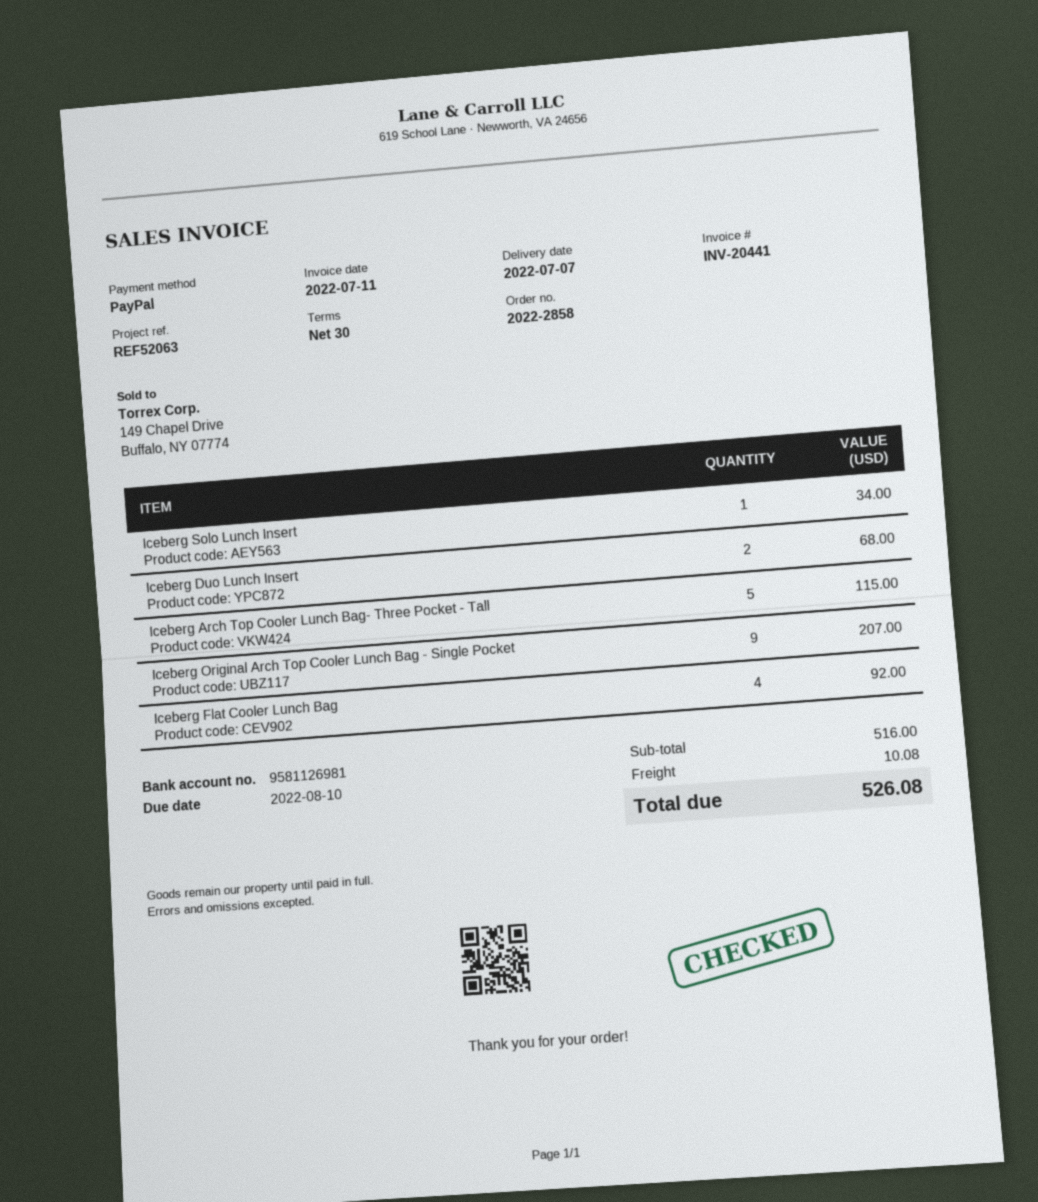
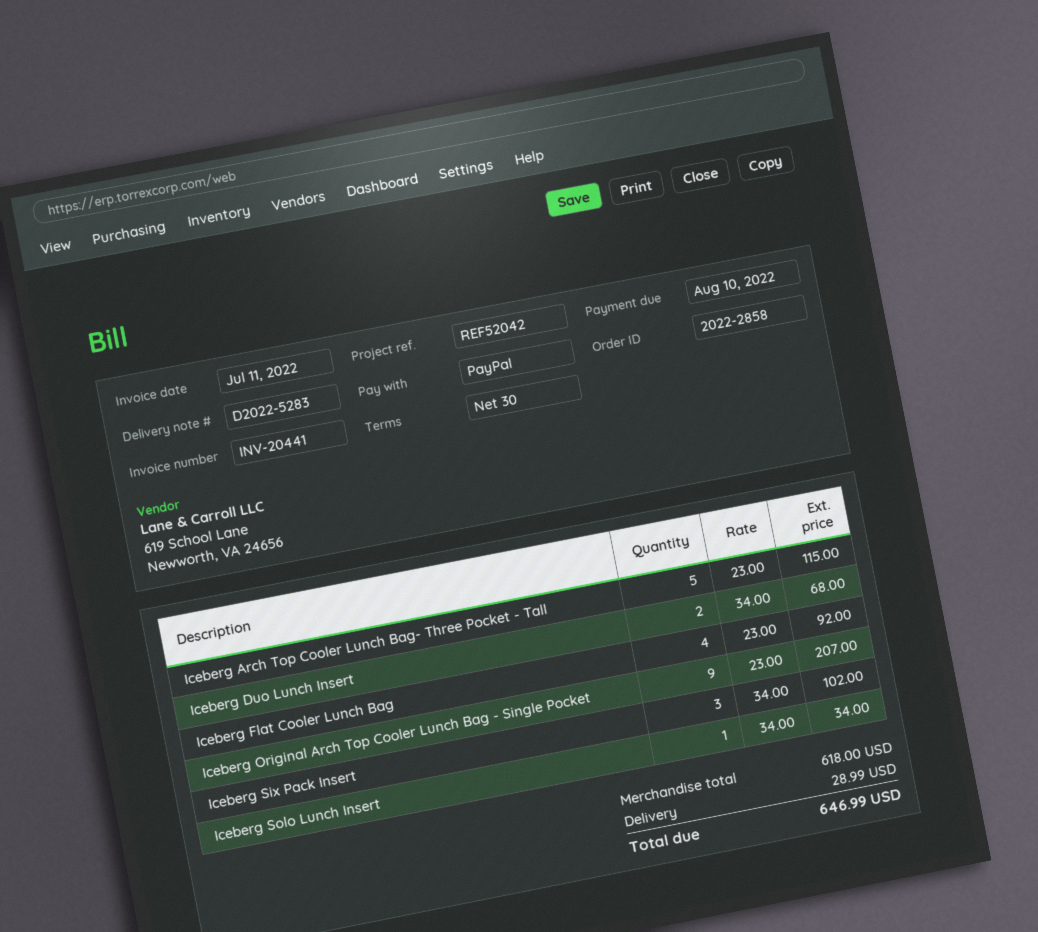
reference: REF52063 -> REF52042
Iceberg Six Pack Insert: none -> 3 for 102.00
subtotal: 516.00 -> 618.00
shipping: 10.08 -> 28.99
total: 526.08 -> 646.99

